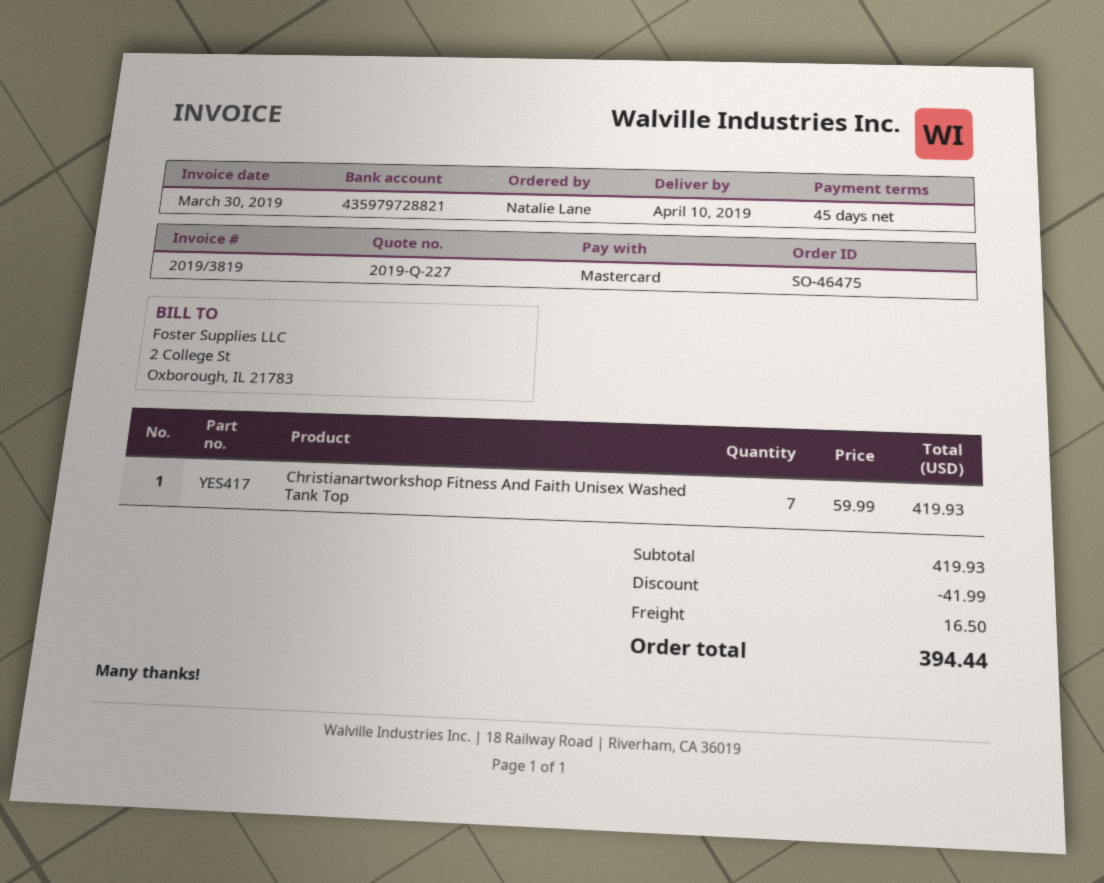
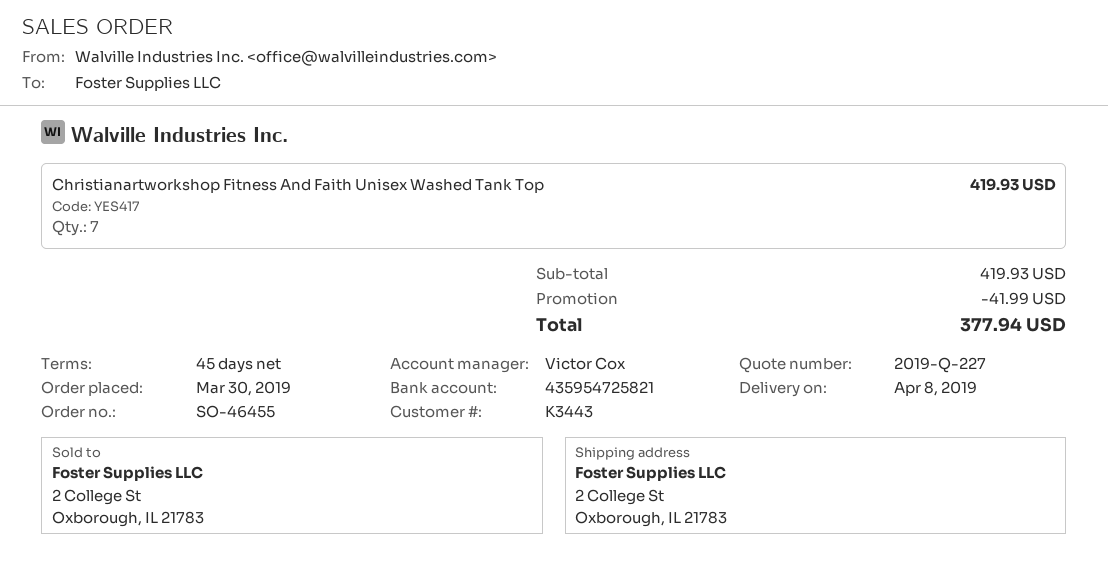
order number: SO-46475 -> SO-46455
delivery date: 2019-04-10 -> 2019-04-08
bank account: 435979728821 -> 435954725821
shipping: 16.50 -> none
total: 394.44 -> 377.94

